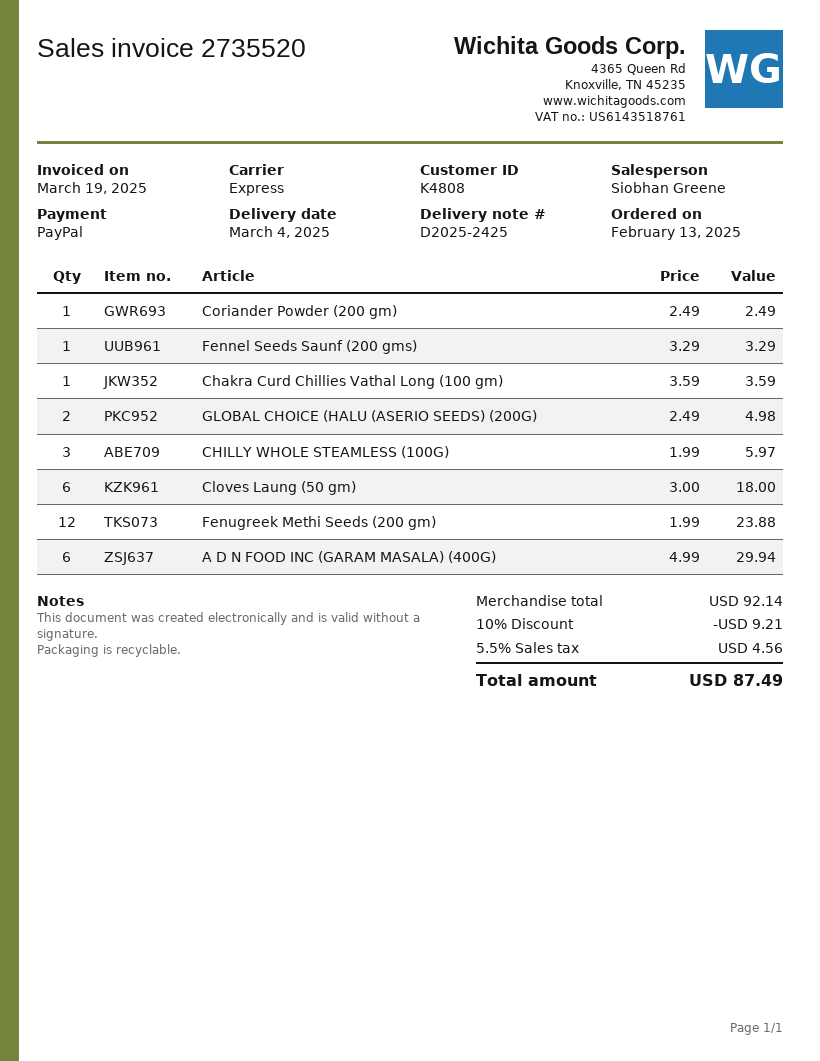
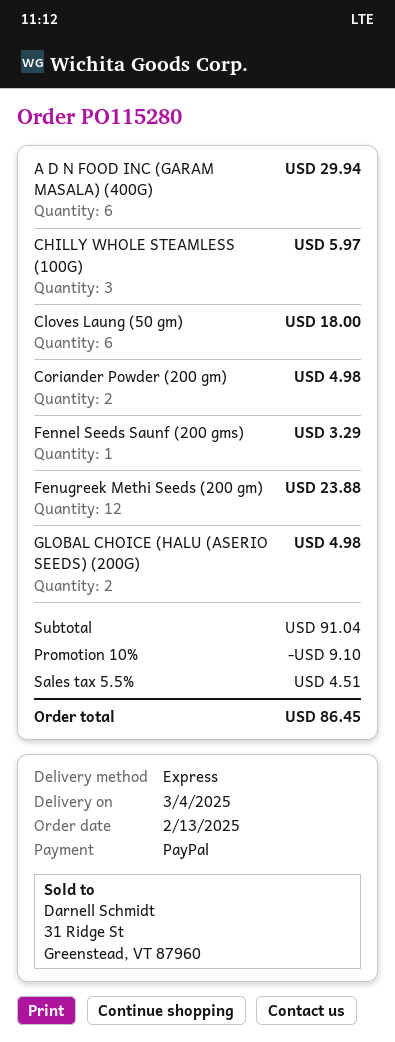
Coriander Powder (200 gm): 1 for 2.49 -> 2 for 4.98
Chakra Curd Chillies Vathal Long (100 gm): 1 for 3.59 -> none
subtotal: 92.14 -> 91.04
discount: 10% = 9.21 -> 10% = 9.10
tax: 5.5% = 4.56 -> 5.5% = 4.51
total: 87.49 -> 86.45

